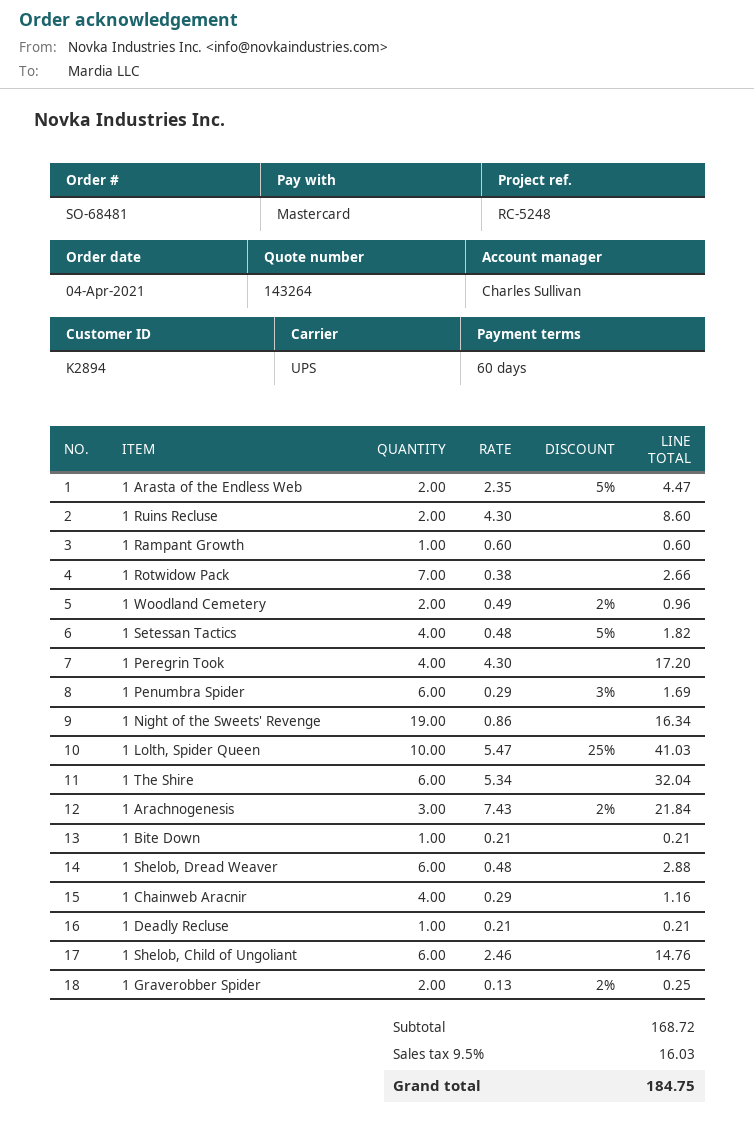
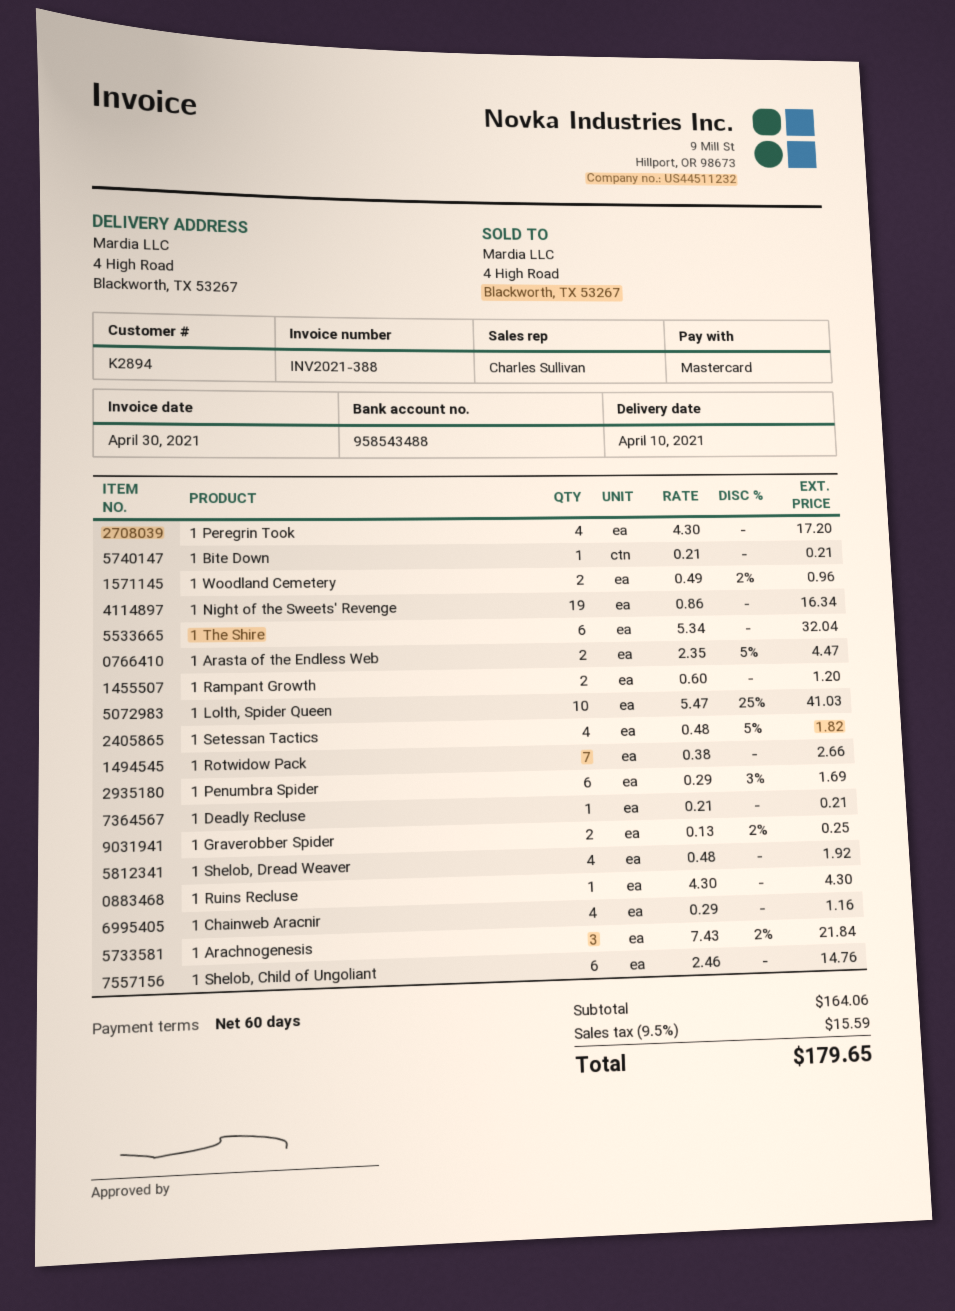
1 Ruins Recluse: 2 x 4.30 = 8.60 -> 1 x 4.30 = 4.30
1 Rampant Growth: 1 x 0.60 = 0.60 -> 2 x 0.60 = 1.20
1 Shelob, Dread Weaver: 6 x 0.48 = 2.88 -> 4 x 0.48 = 1.92
subtotal: 168.72 -> 164.06
tax: 9.5% = 16.03 -> 9.5% = 15.59
total: 184.75 -> 179.65

